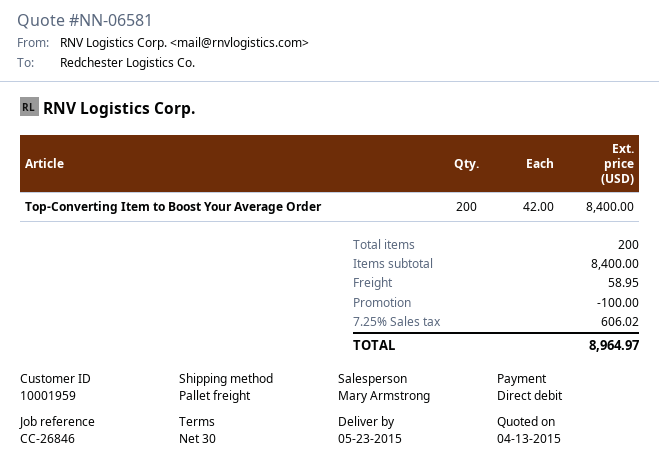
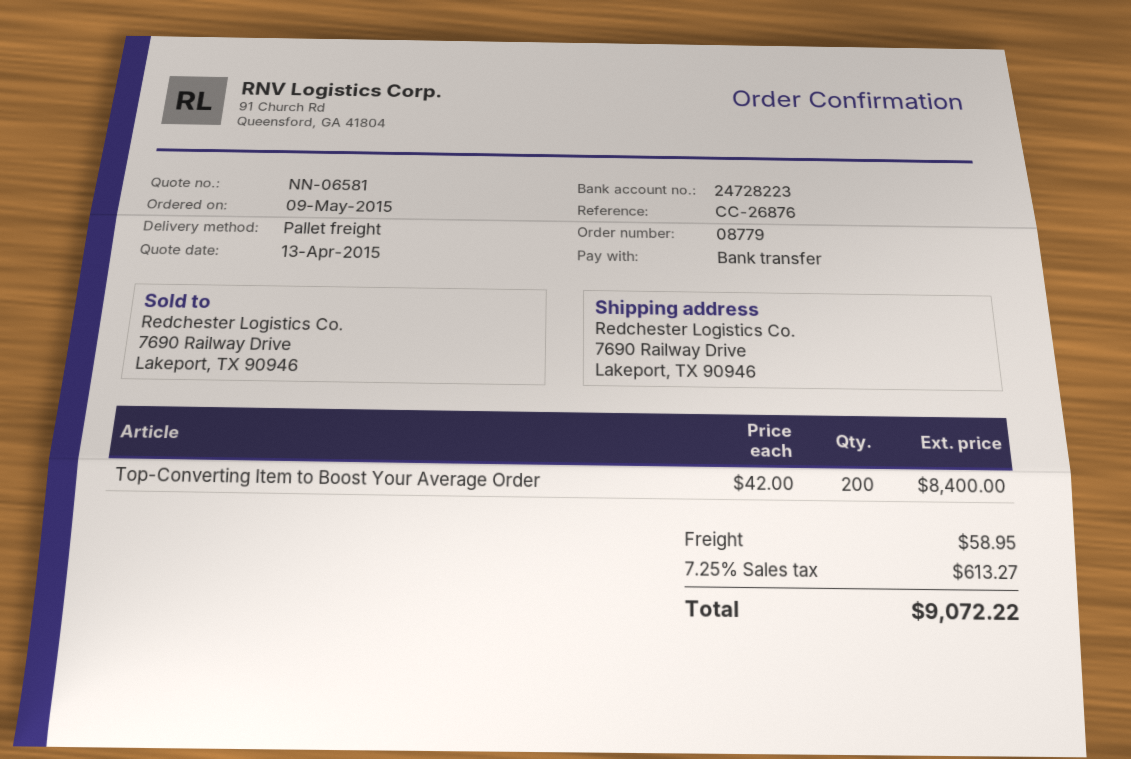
reference: CC-26846 -> CC-26876
payment method: direct debit -> bank transfer
discount: 100.00 -> none
tax: 7.25% = 606.02 -> 7.25% = 613.27
total: 8964.97 -> 9072.22

